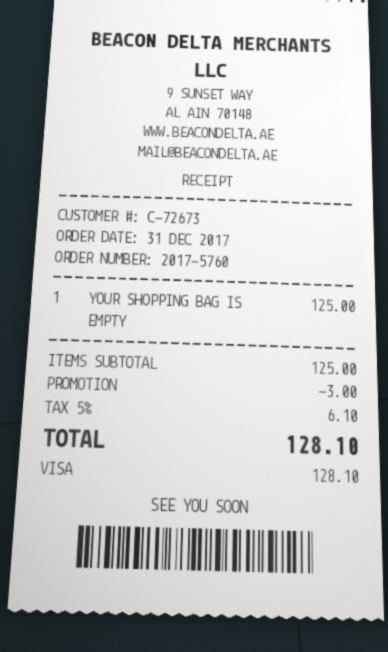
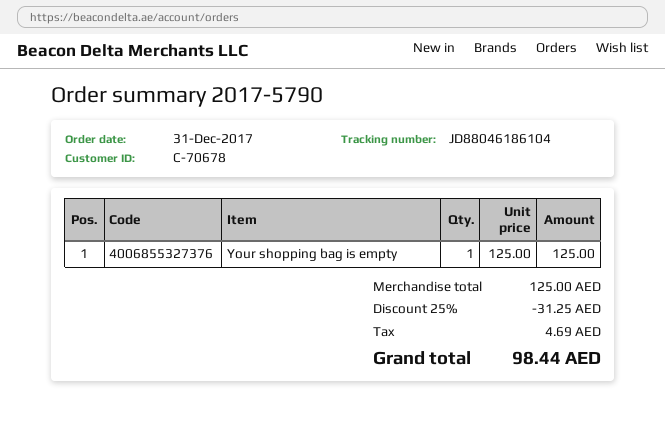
order number: 2017-5760 -> 2017-5790
customer number: C-72673 -> C-70678
discount: 3.00 -> 31.25
tax: 6.10 -> 4.69
total: 128.10 -> 98.44

